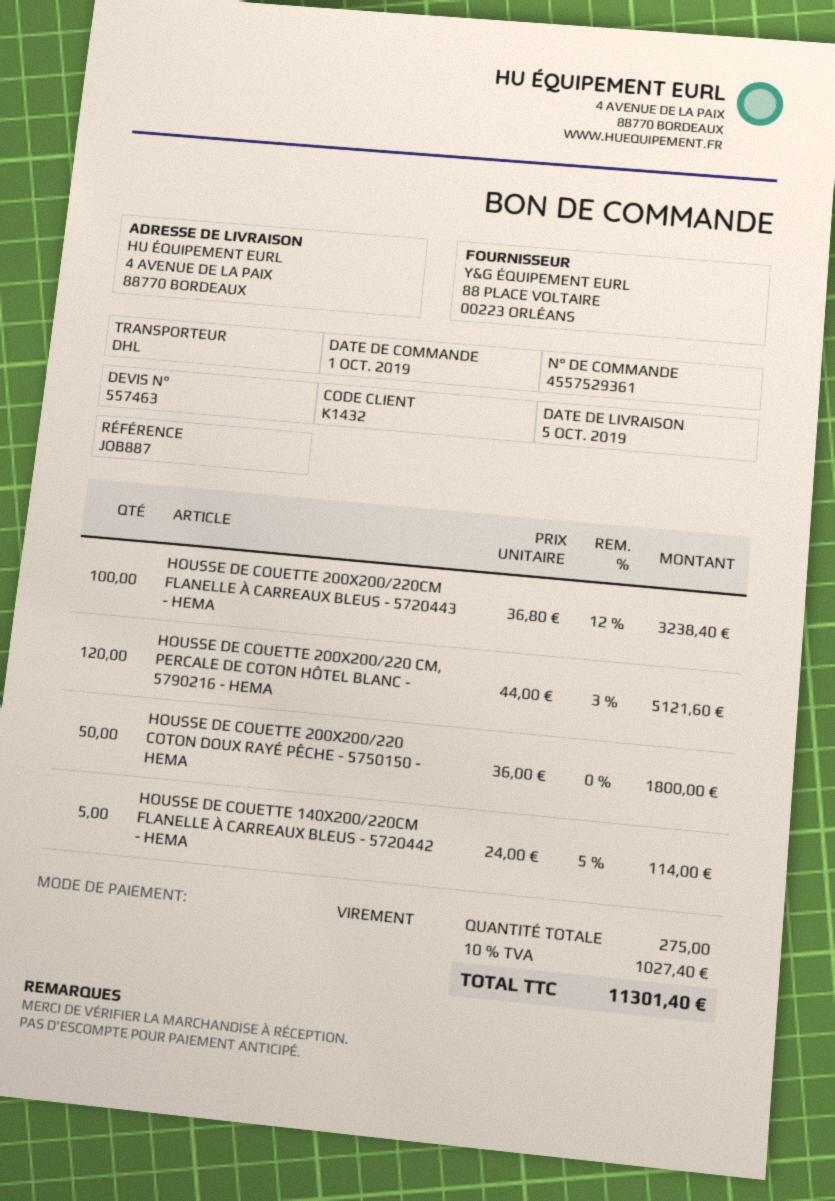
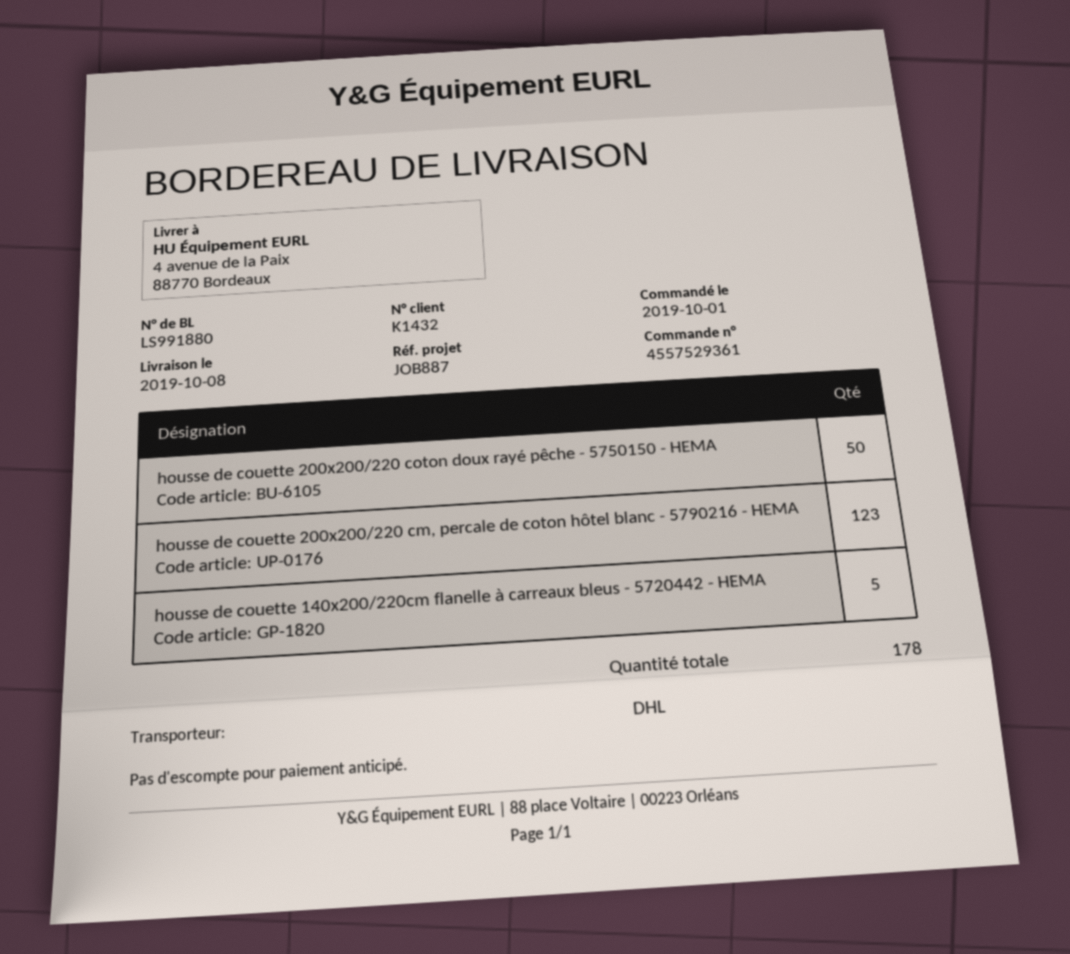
delivery date: 2019-10-05 -> 2019-10-08
HOUSSE DE COUETTE 200X200/220CM FLANELLE À CARREAUX BLEUS - 5720443 - HEMA: 100 -> none
HOUSSE DE COUETTE 200X200/220 CM, PERCALE DE COTON HÔTEL BLANC - 5790216 - HEMA: 120 -> 123
total quantity: 275 -> 178

